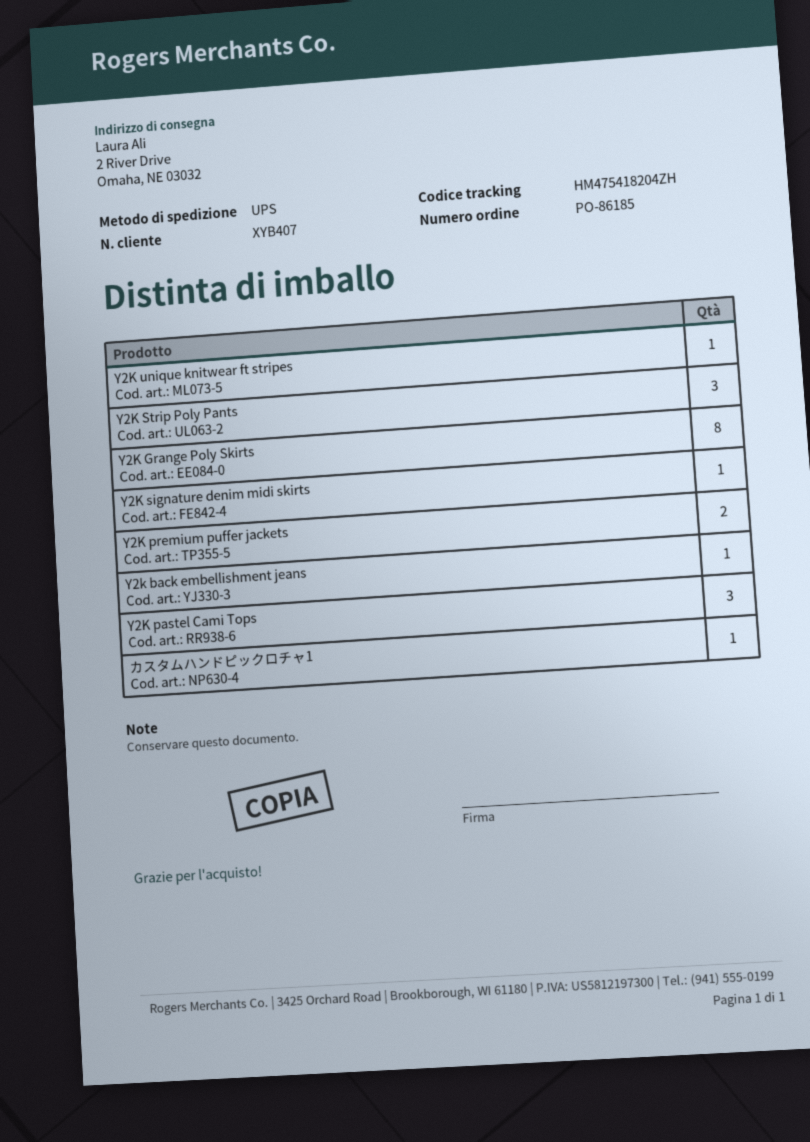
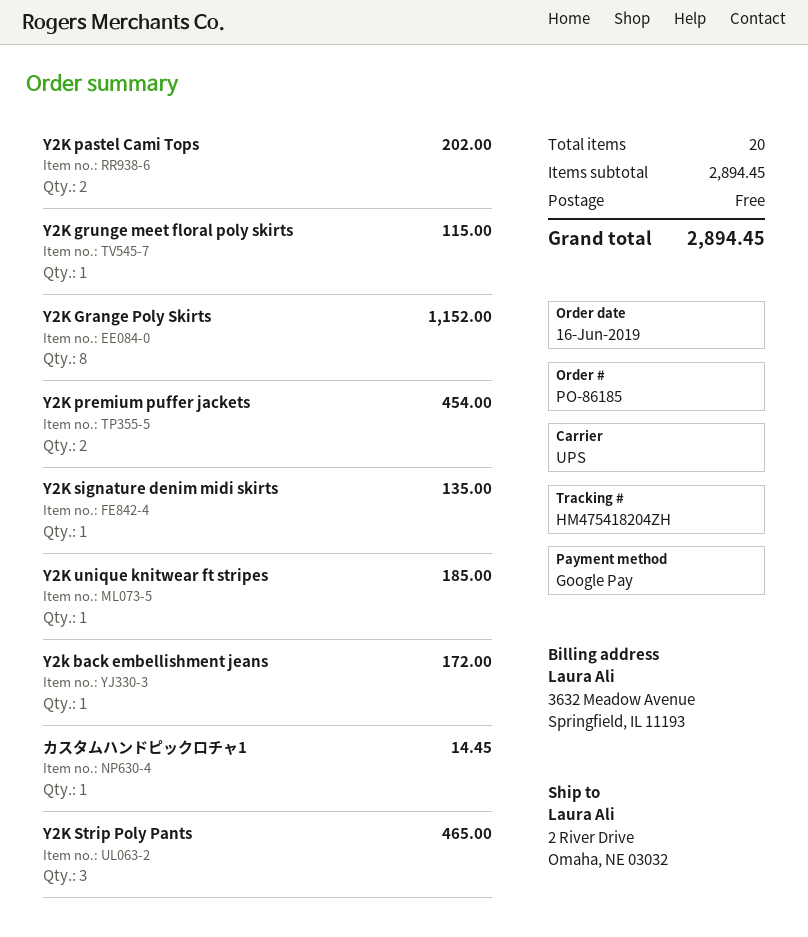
Y2K pastel Cami Tops: 3 -> 2
Y2K grunge meet floral poly skirts: none -> 1

